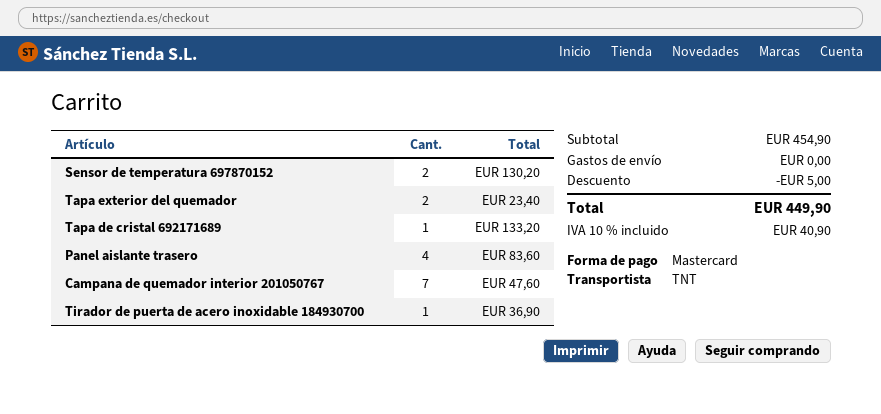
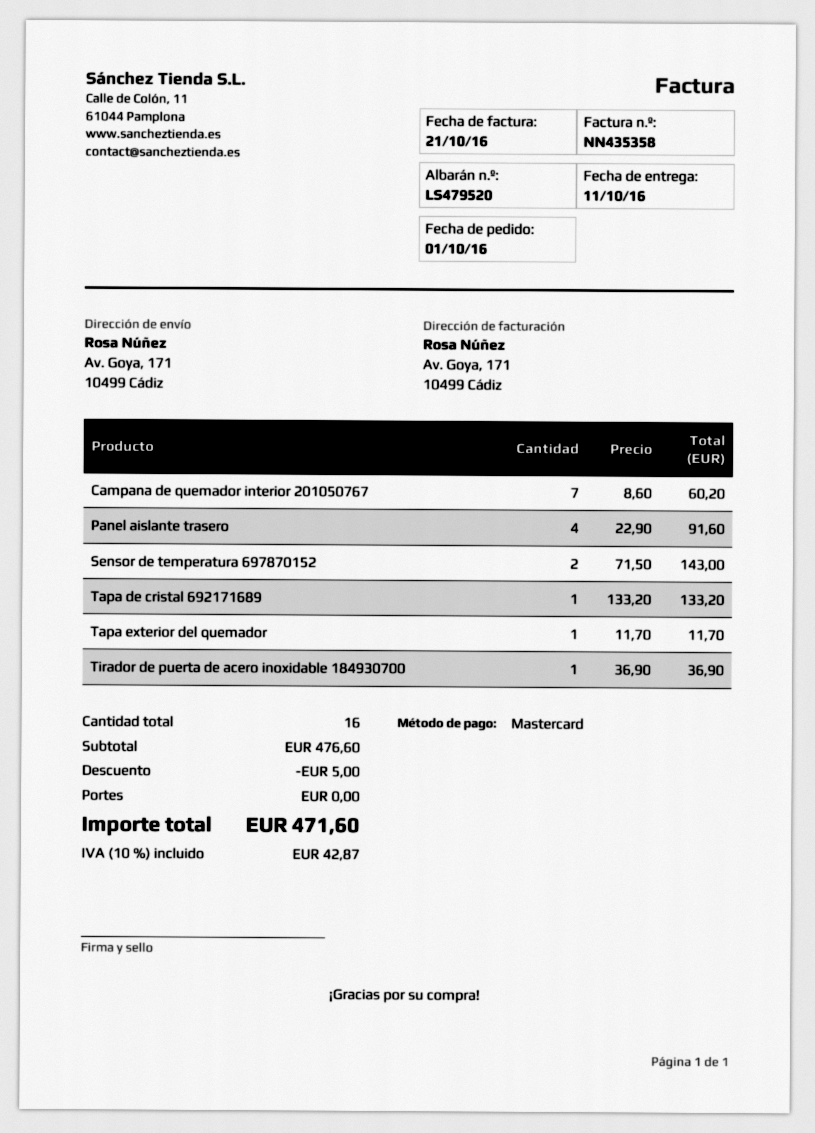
Sensor de temperatura 697870152: 2 for 130.20 -> 2 for 143.00
Tapa exterior del quemador: 2 for 23.40 -> 1 for 11.70
Panel aislante trasero: 4 for 83.60 -> 4 for 91.60
Campana de quemador interior 201050767: 7 for 47.60 -> 7 for 60.20
subtotal: 454.90 -> 476.60
tax: 10% = 40.90 -> 10% = 42.87
total: 449.90 -> 471.60

